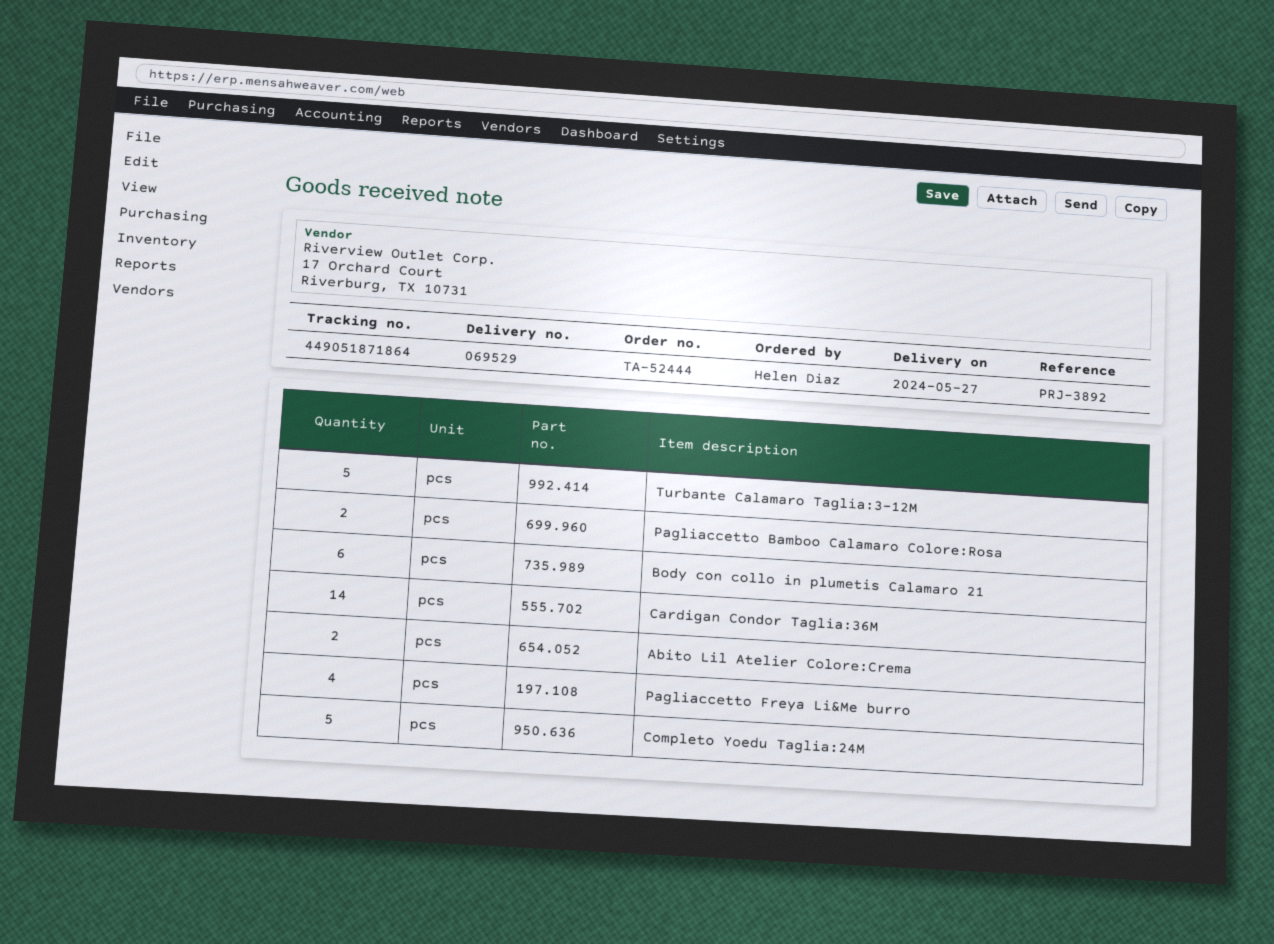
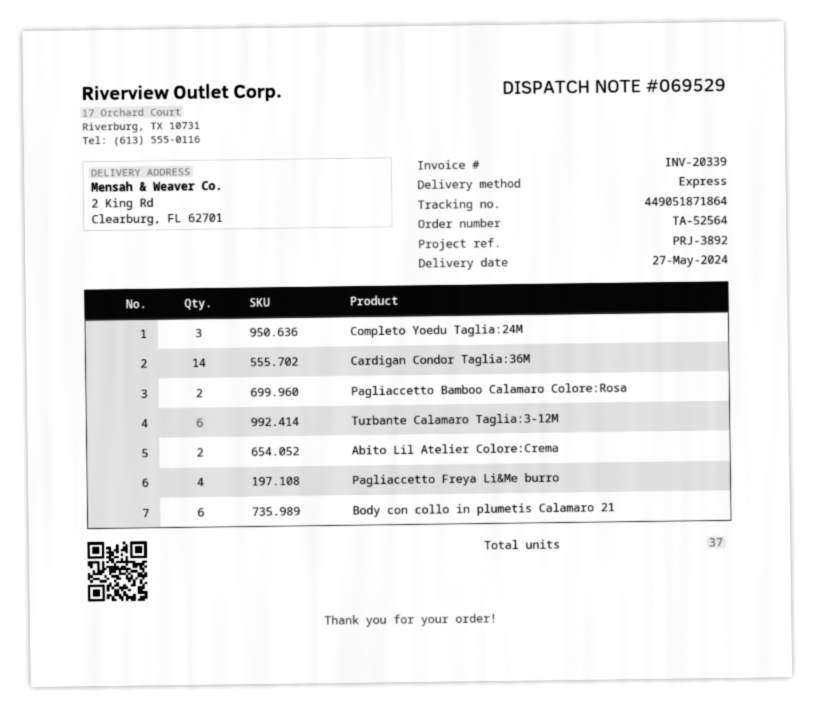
order number: TA-52444 -> TA-52564
Turbante Calamaro Taglia:3-12M: 5 -> 6
Completo Yoedu Taglia:24M: 5 -> 3

